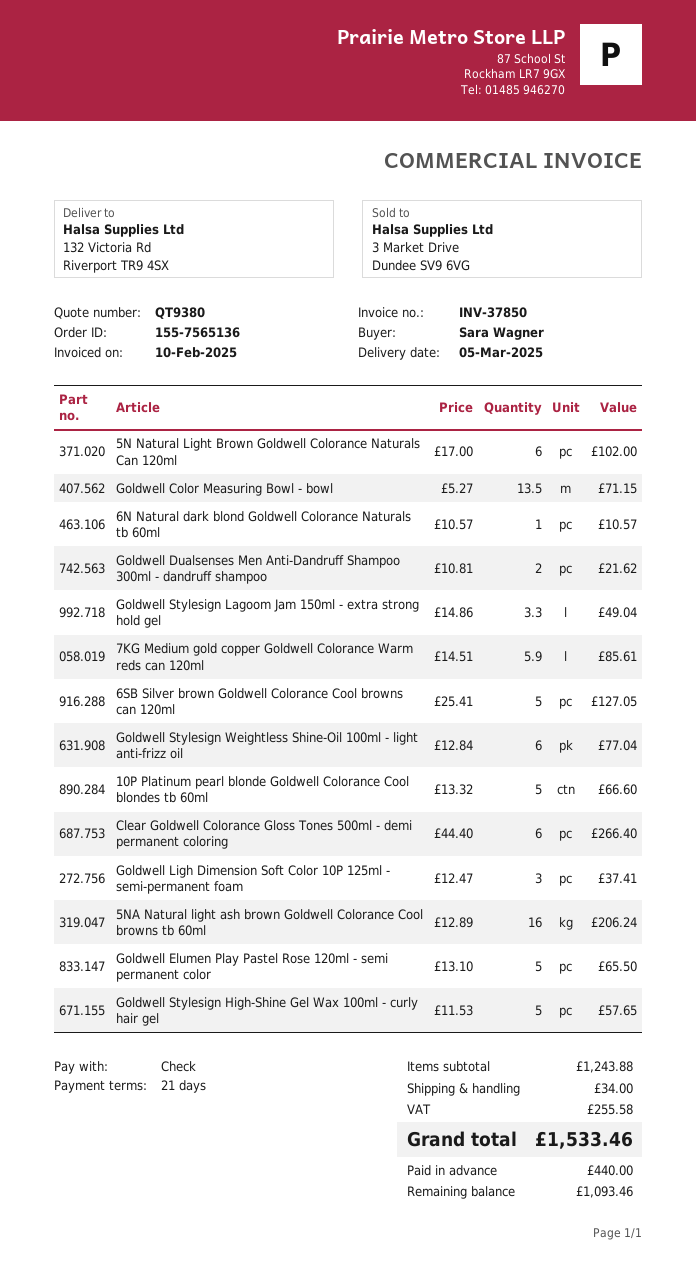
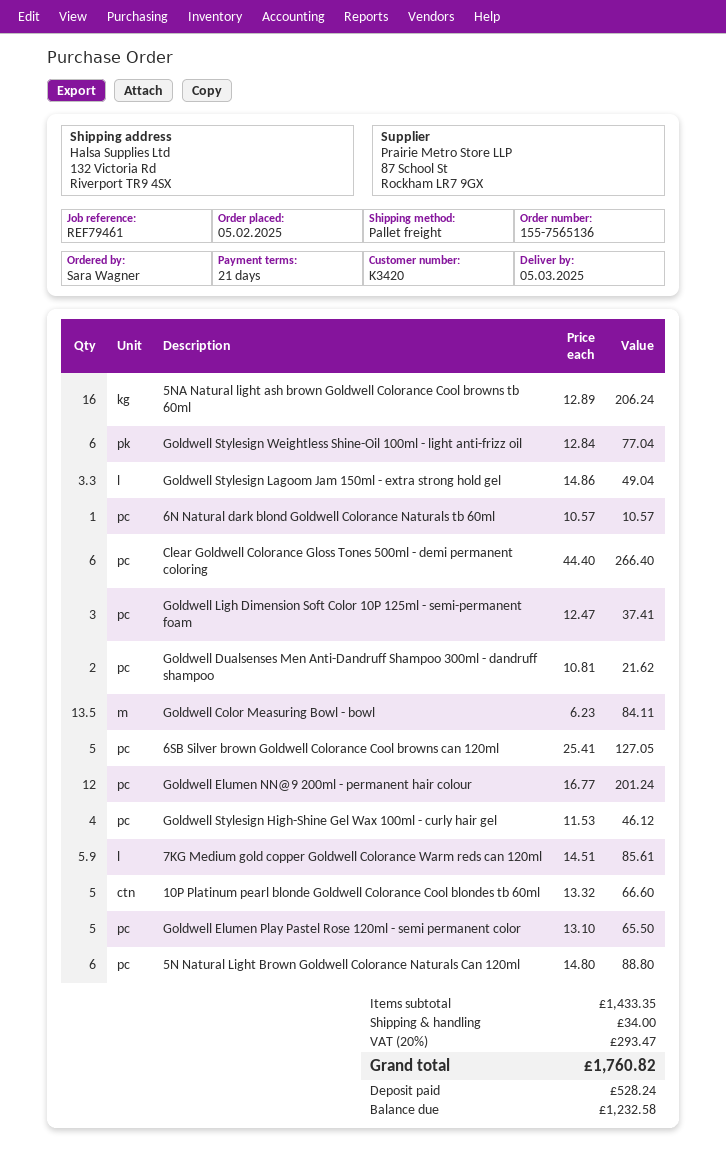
5N Natural Light Brown Goldwell Colorance Naturals Can 120ml: 6 x 17.00 = 102.00 -> 6 x 14.80 = 88.80
Goldwell Color Measuring Bowl - bowl: 13.5 x 5.27 = 71.15 -> 13.5 x 6.23 = 84.11
Goldwell Stylesign High-Shine Gel Wax 100ml - curly hair gel: 5 x 11.53 = 57.65 -> 4 x 11.53 = 46.12
Goldwell Elumen NN@9 200ml - permanent hair colour: none -> 12 x 16.77 = 201.24
subtotal: 1243.88 -> 1433.35
tax: 255.58 -> 293.47
total: 1533.46 -> 1760.82
deposit: 440.00 -> 528.24
balance: 1093.46 -> 1232.58

